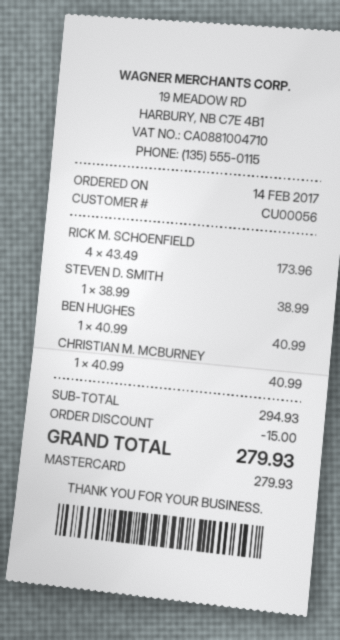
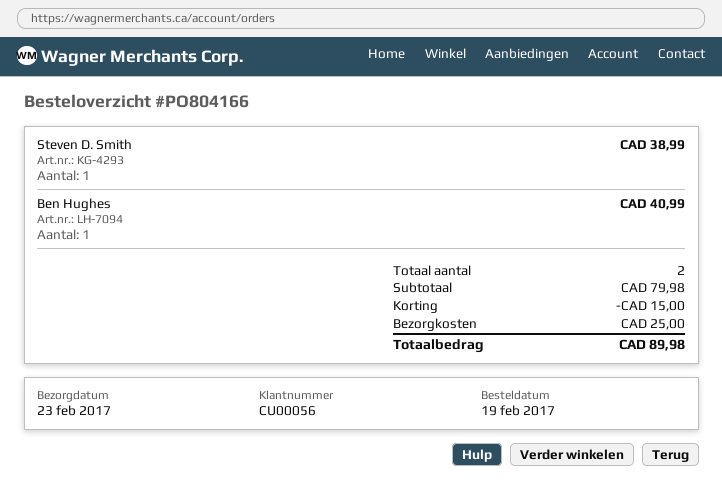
order date: 2017-02-14 -> 2017-02-19
RICK M. SCHOENFIELD: 4 for 173.96 -> none
CHRISTIAN M. MCBURNEY: 1 for 40.99 -> none
subtotal: 294.93 -> 79.98
shipping: none -> 25.00
total: 279.93 -> 89.98

